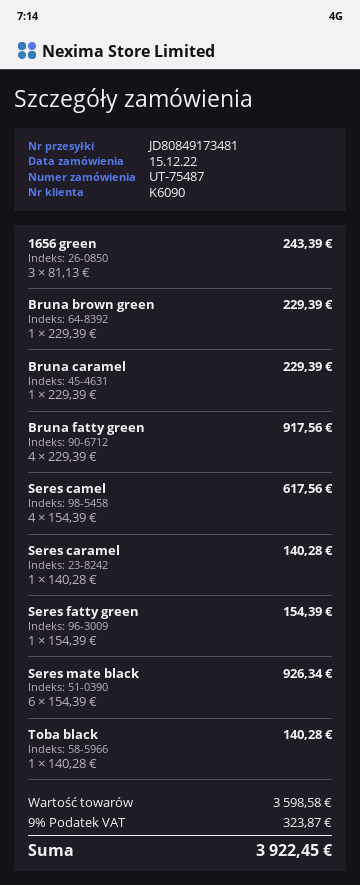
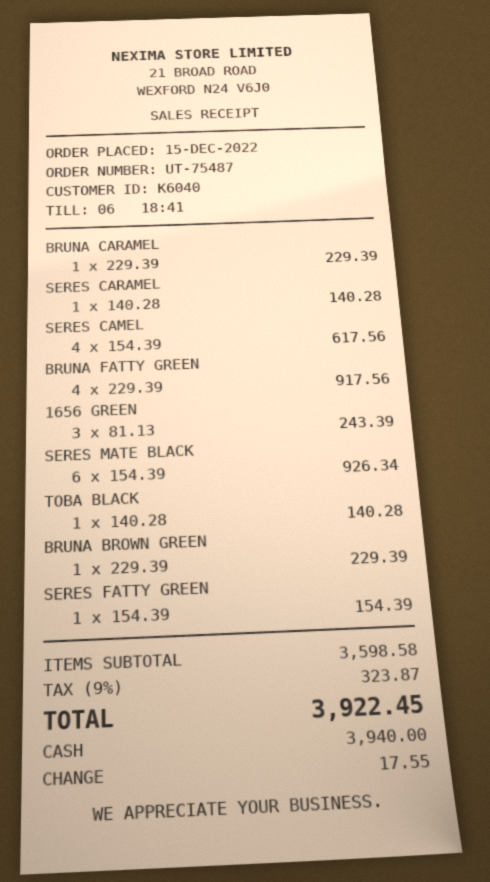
customer number: K6090 -> K6040

